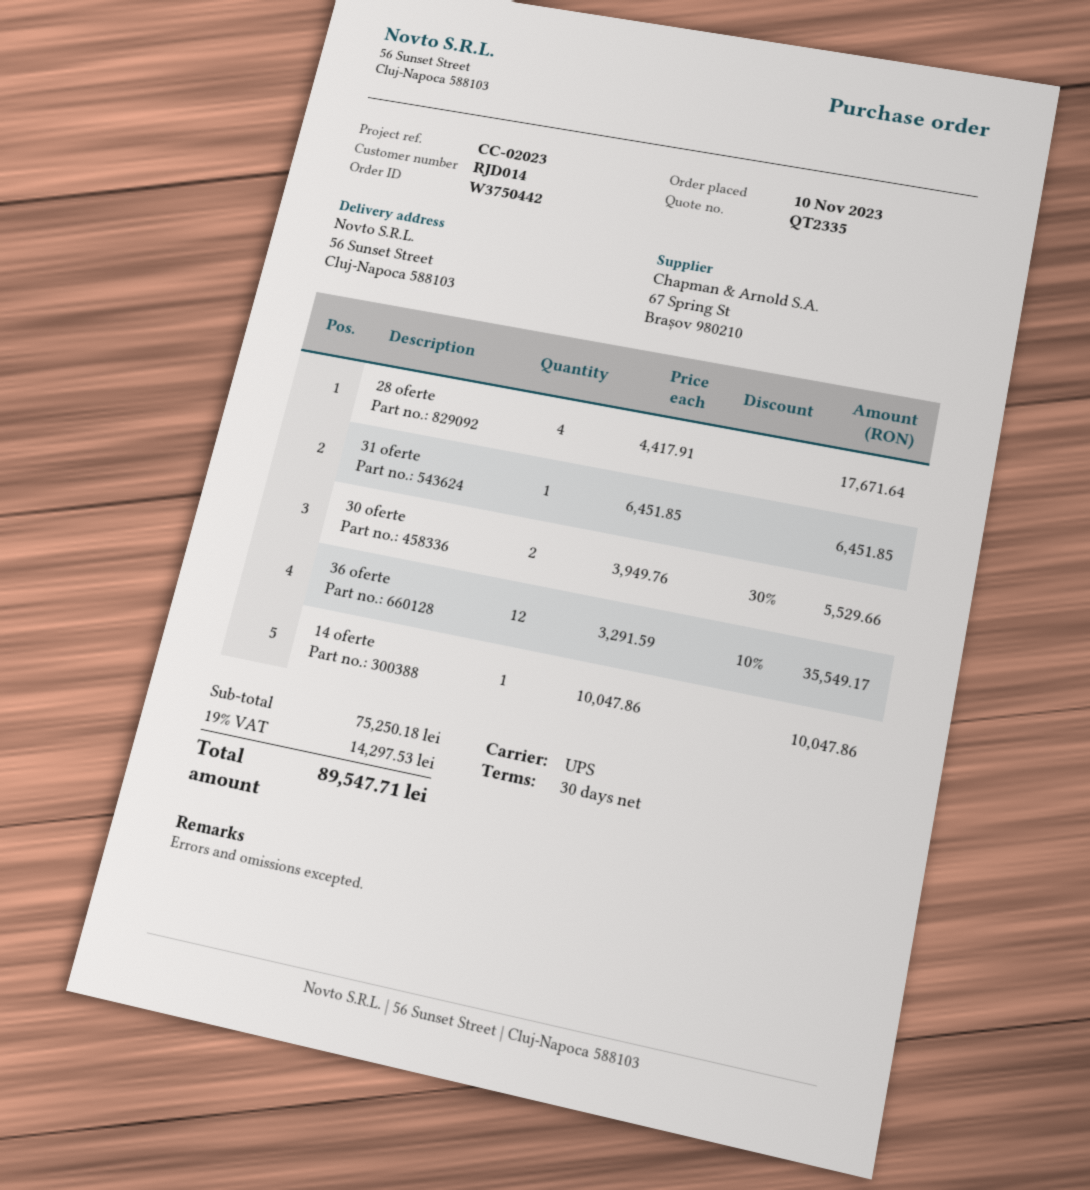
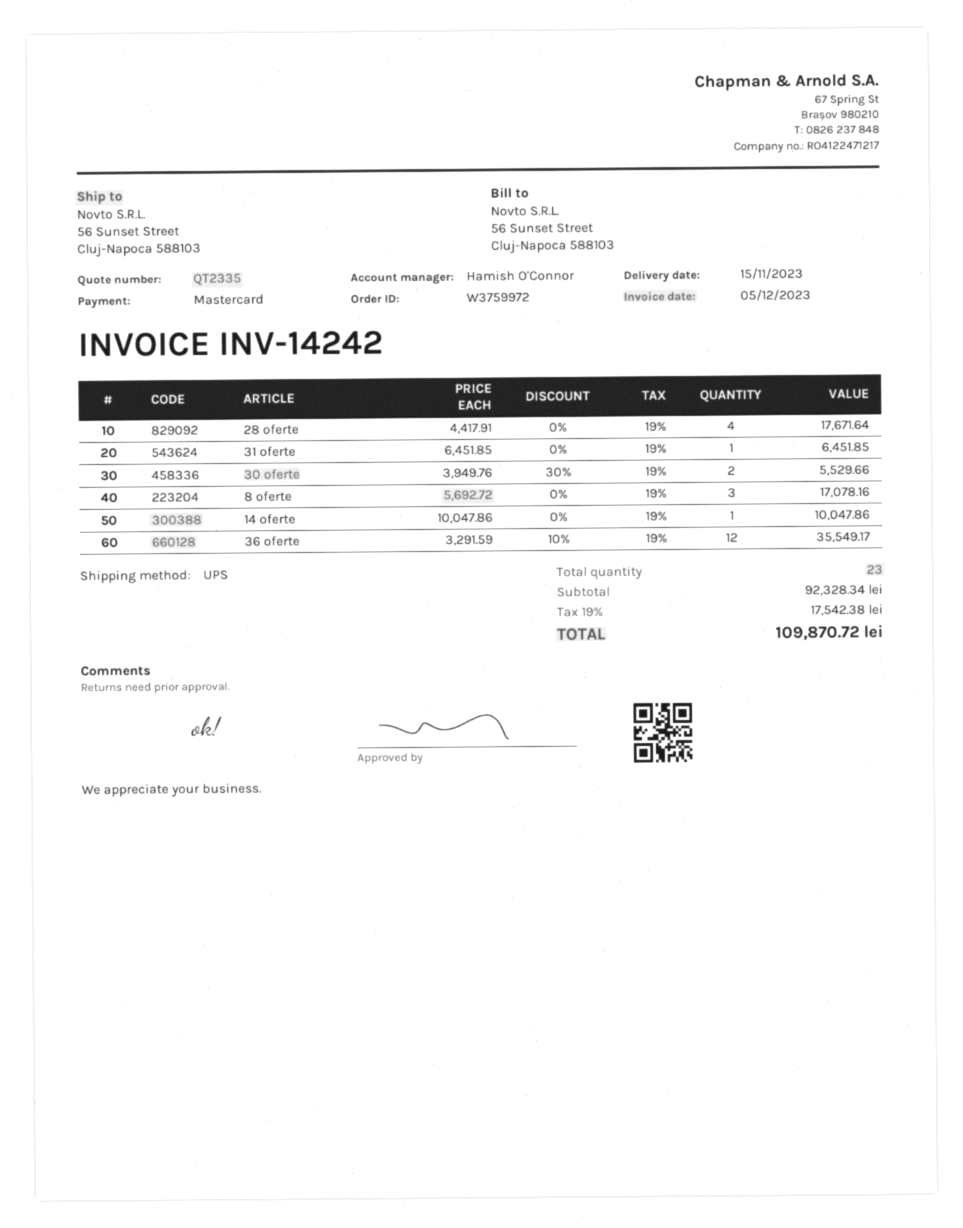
order number: W3750442 -> W3759972
8 oferte: none -> 3 x 5692.72 = 17078.16
subtotal: 75250.18 -> 92328.34
tax: 19% = 14297.53 -> 19% = 17542.38
total: 89547.71 -> 109870.72

